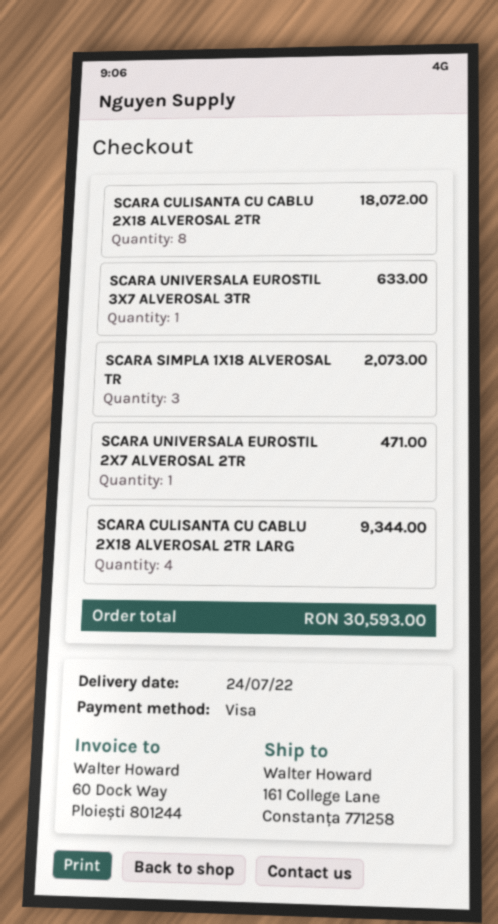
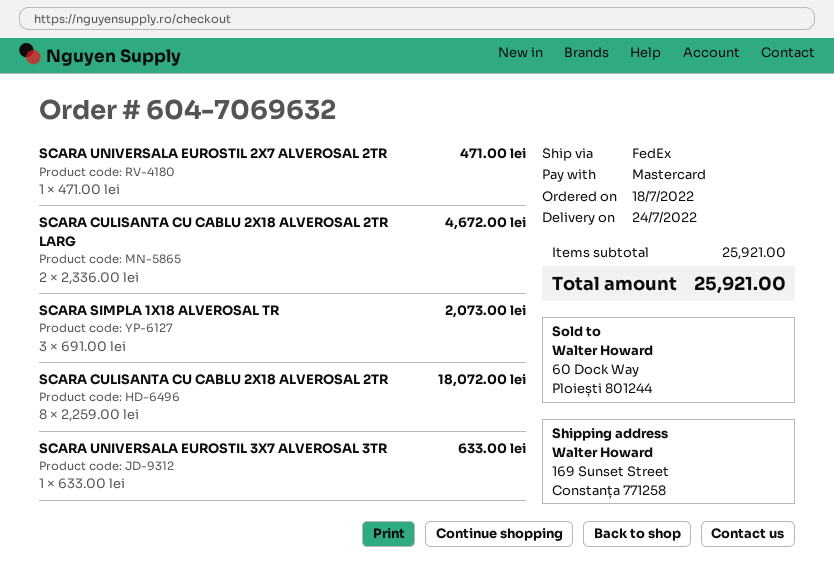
payment method: Visa -> Mastercard
ship to: 161 College Lane, Constanța 771258 -> 169 Sunset Street, Constanța 771258
SCARA CULISANTA CU CABLU 2X18 ALVEROSAL 2TR LARG: 4 for 9344.00 -> 2 for 4672.00
total: 30593.00 -> 25921.00

